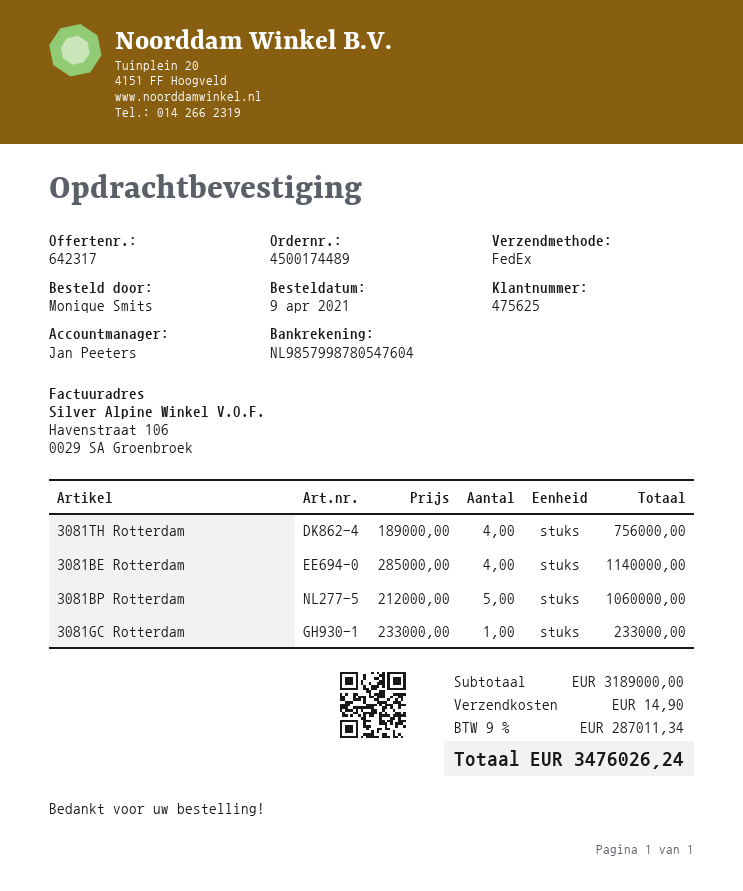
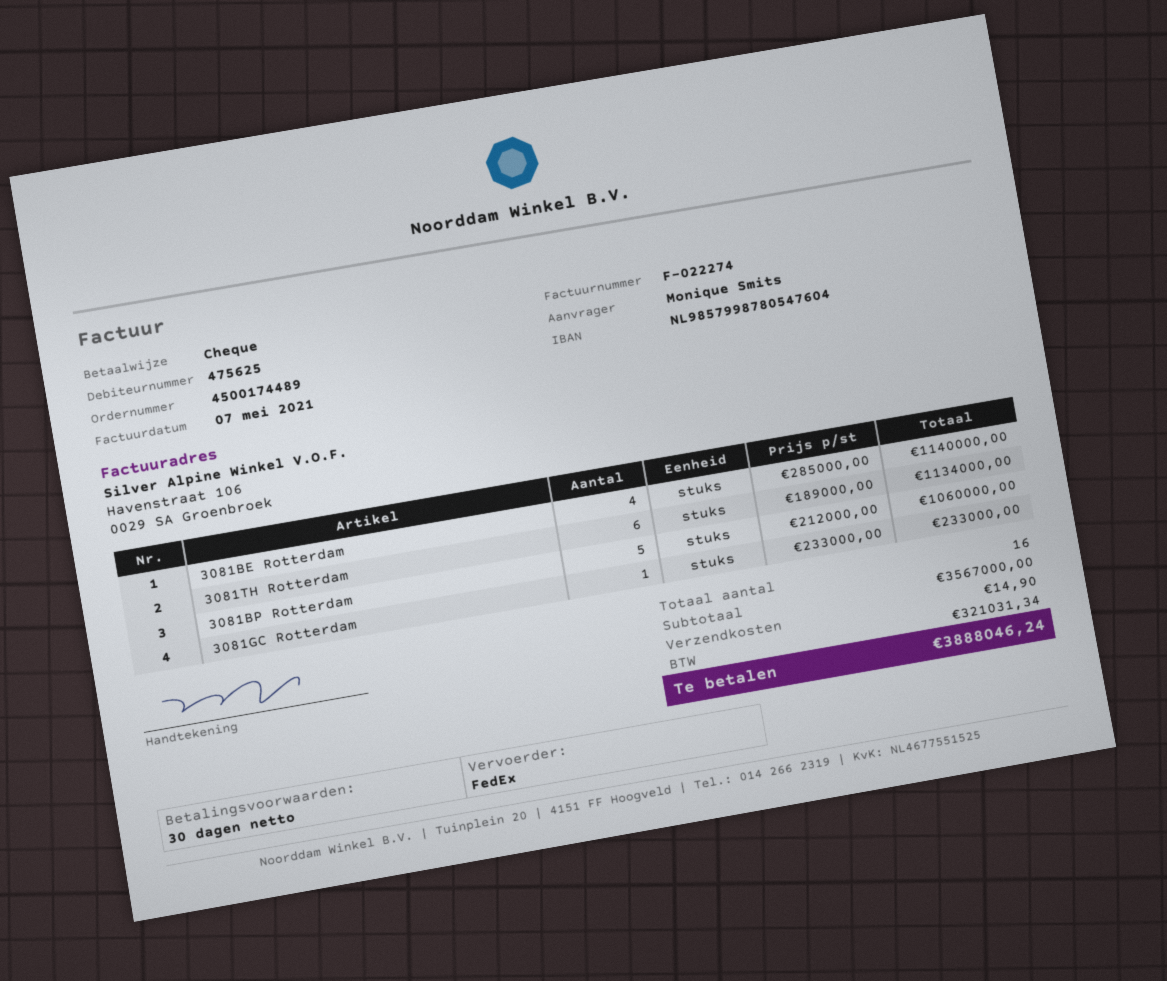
3081TH Rotterdam: 4 x 189000.00 = 756000.00 -> 6 x 189000.00 = 1134000.00
subtotal: 3189000.00 -> 3567000.00
tax: 287011.34 -> 321031.34
total: 3476026.24 -> 3888046.24

